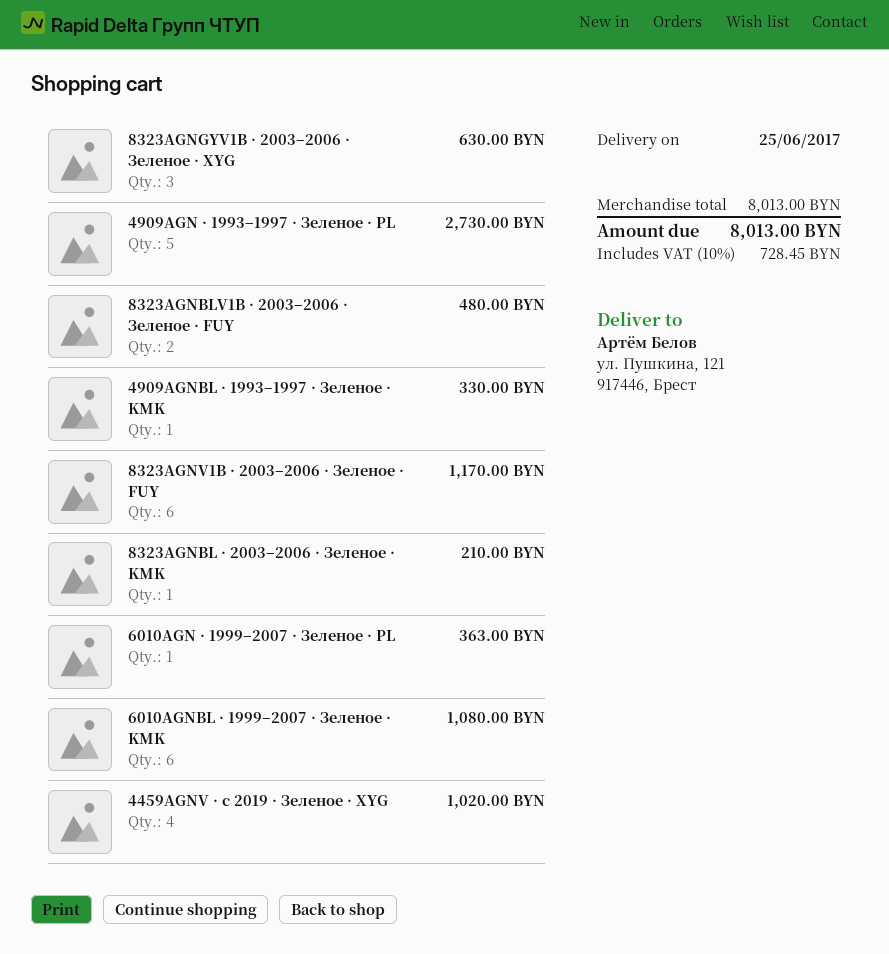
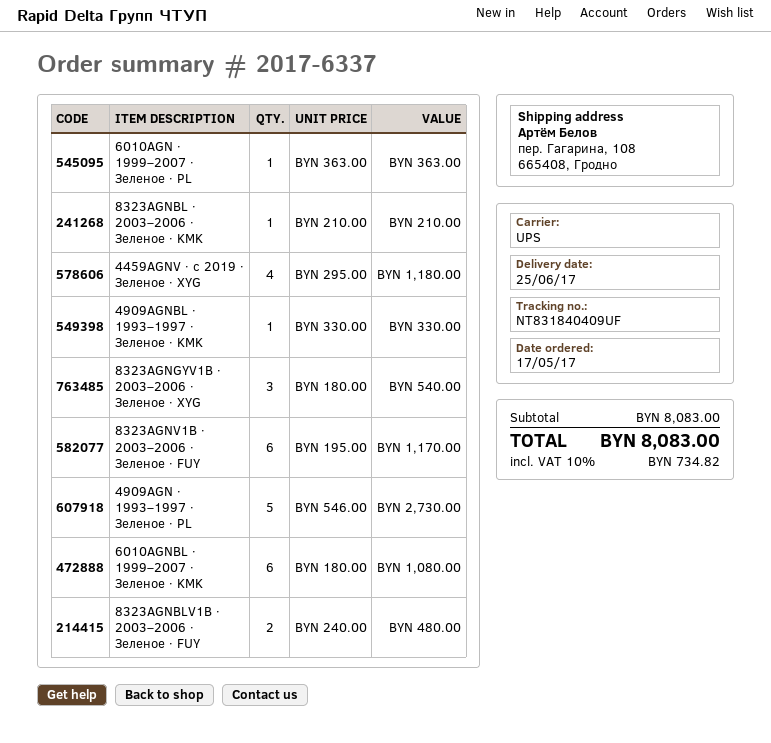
ship to: ул. Пушкина, 121, 917446, Брест -> пер. Гагарина, 108, 665408, Гродно
8323AGNGYV1B · 2003–2006 · Зеленое · XYG: 3 for 630.00 -> 3 for 540.00
4459AGNV · с 2019 · Зеленое · XYG: 4 for 1020.00 -> 4 for 1180.00
subtotal: 8013.00 -> 8083.00
tax: 10% = 728.45 -> 10% = 734.82
total: 8013.00 -> 8083.00

